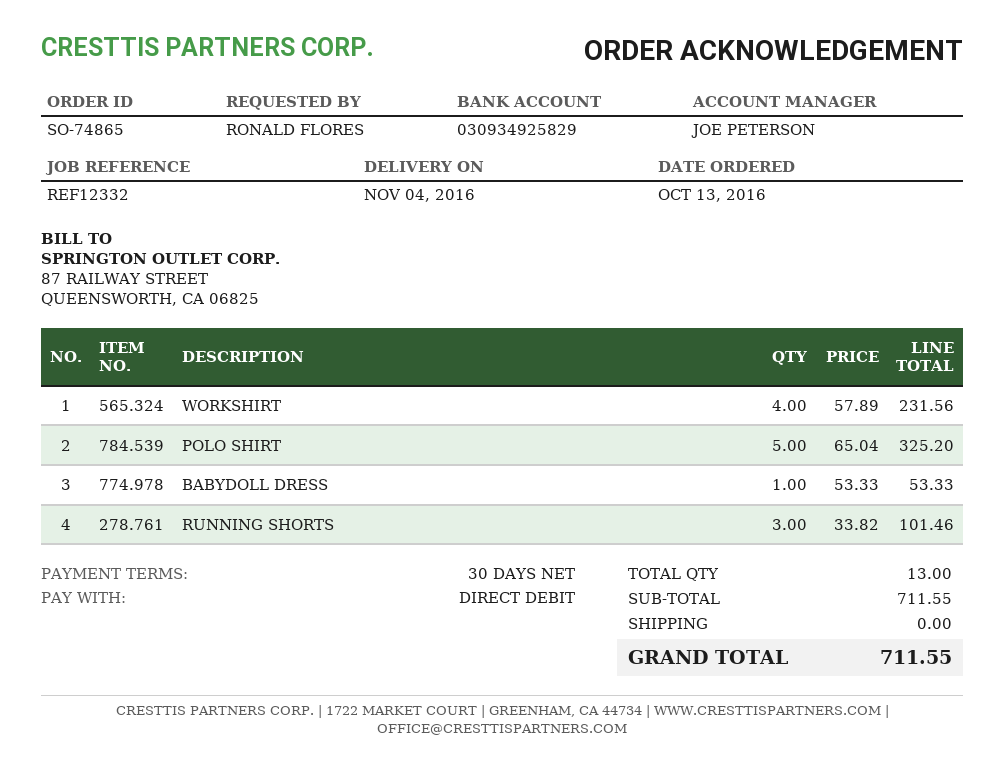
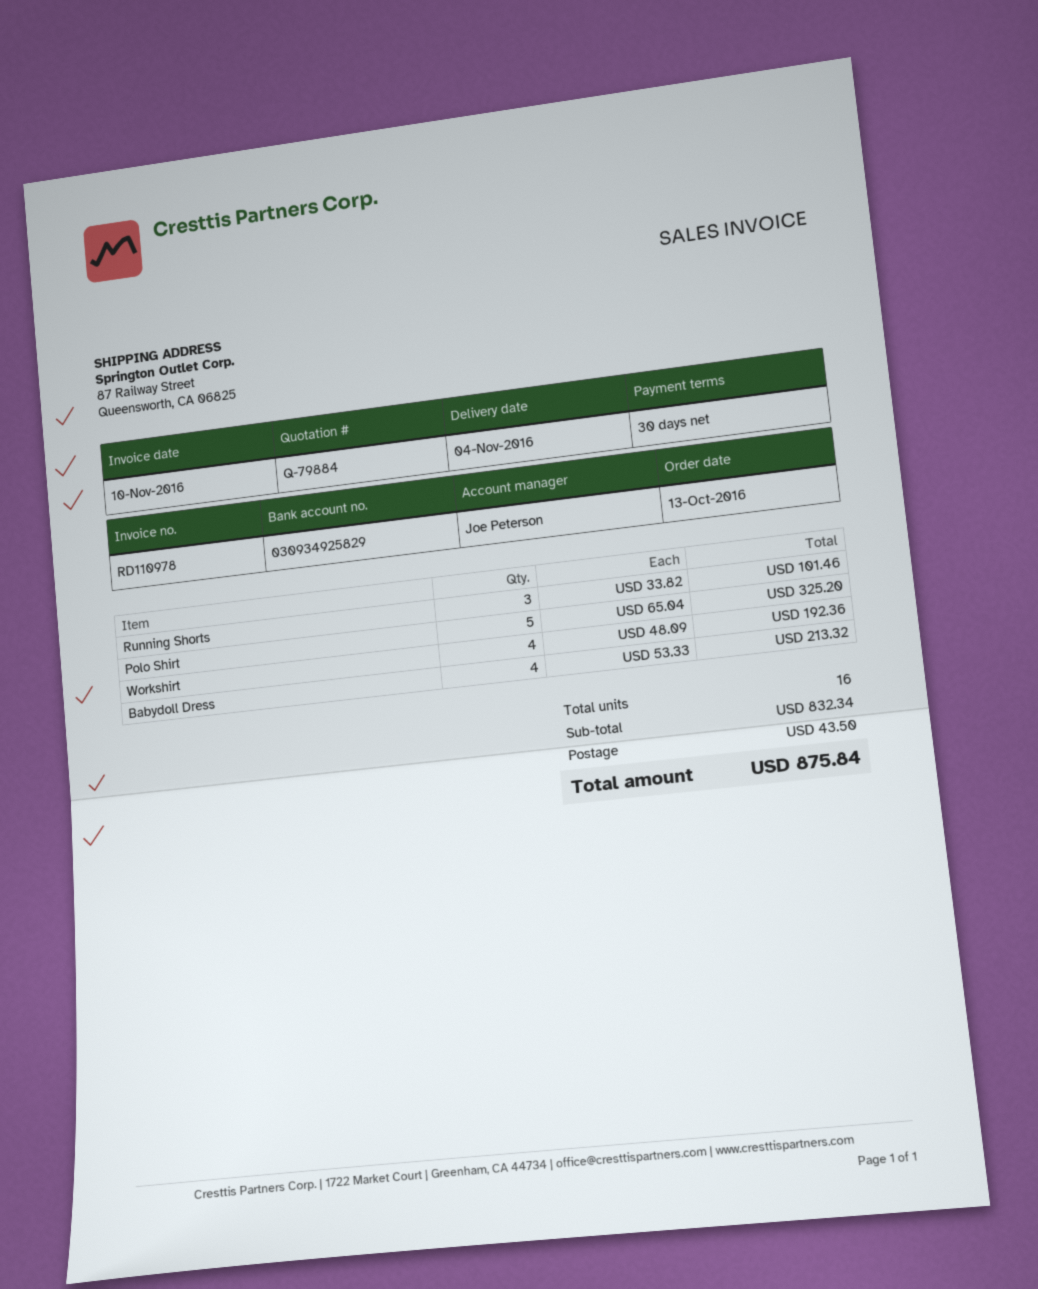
WORKSHIRT: 4 x 57.89 = 231.56 -> 4 x 48.09 = 192.36
BABYDOLL DRESS: 1 x 53.33 = 53.33 -> 4 x 53.33 = 213.32
total quantity: 13 -> 16
subtotal: 711.55 -> 832.34
shipping: 0.00 -> 43.50
total: 711.55 -> 875.84

